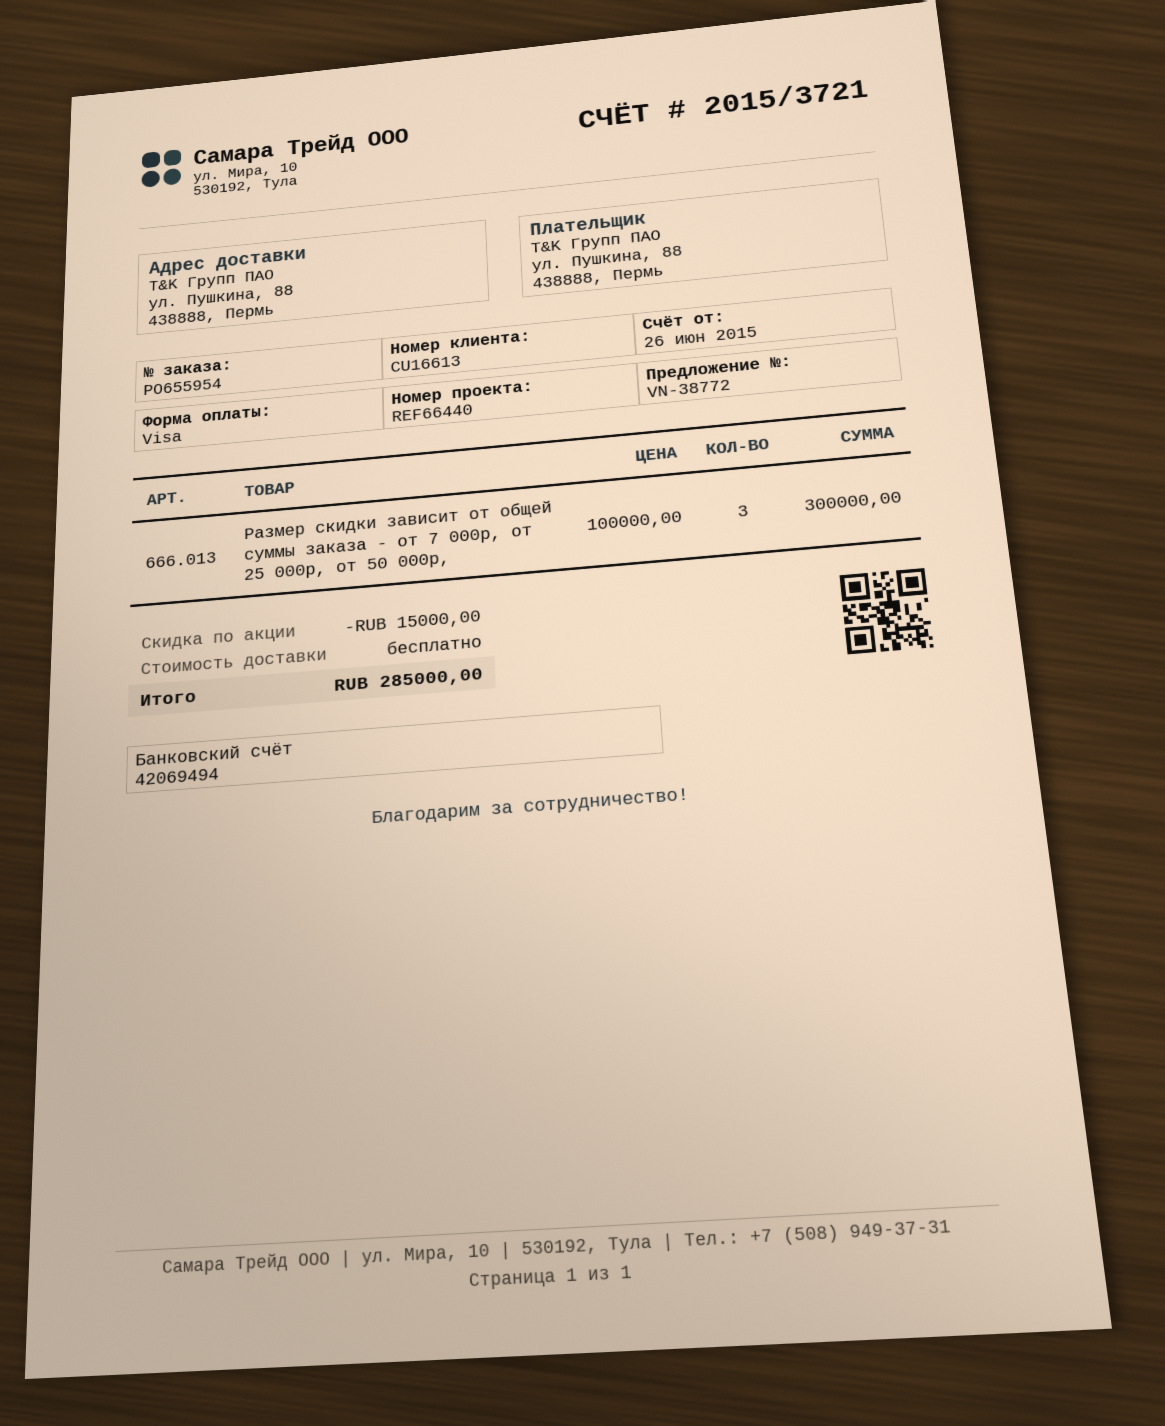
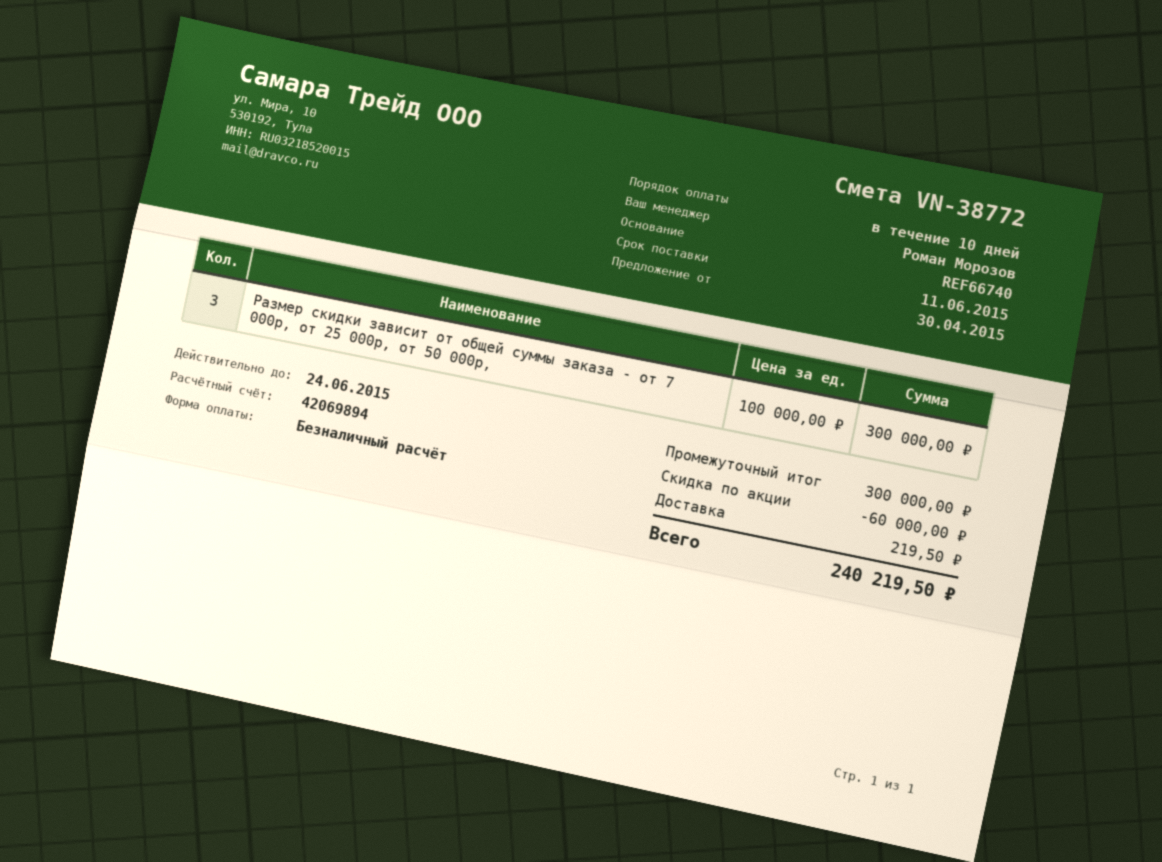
reference: REF66440 -> REF66740
payment method: Visa -> bank transfer
bank account: 42069494 -> 42069894
discount: 15000.00 -> 60000.00
shipping: 0.00 -> 219.50
total: 285000.00 -> 240219.50

